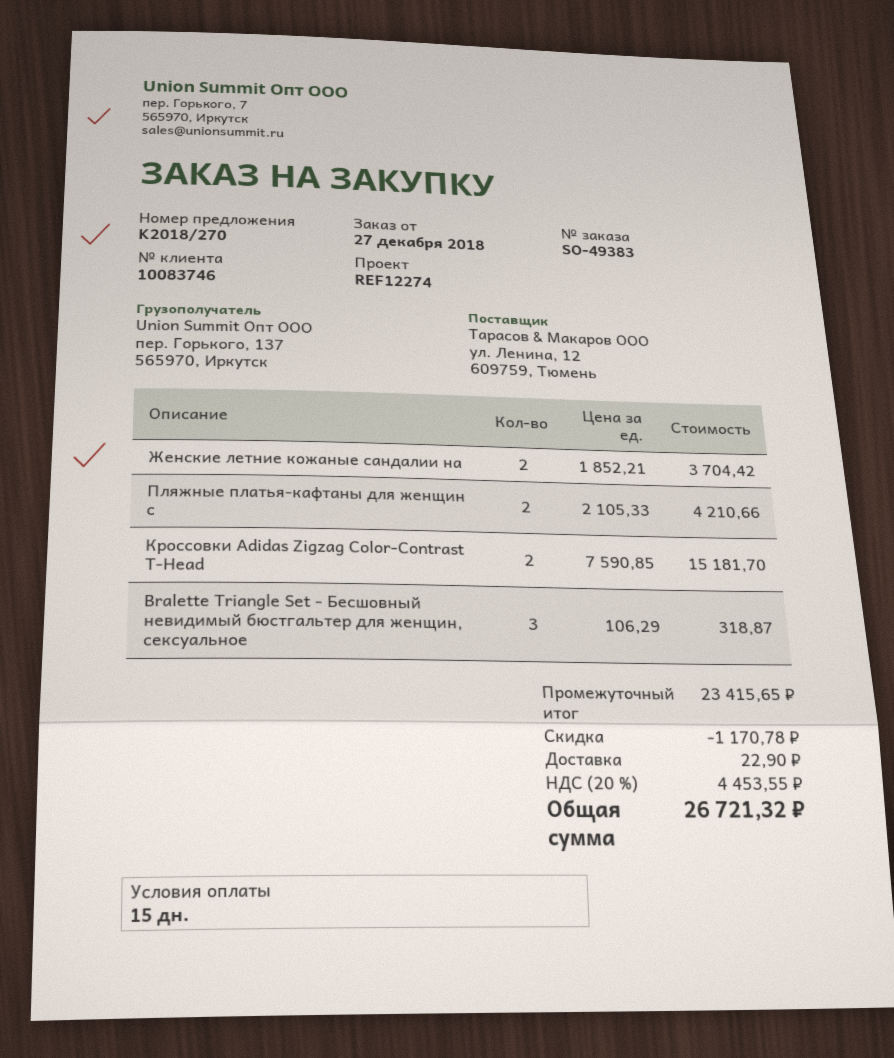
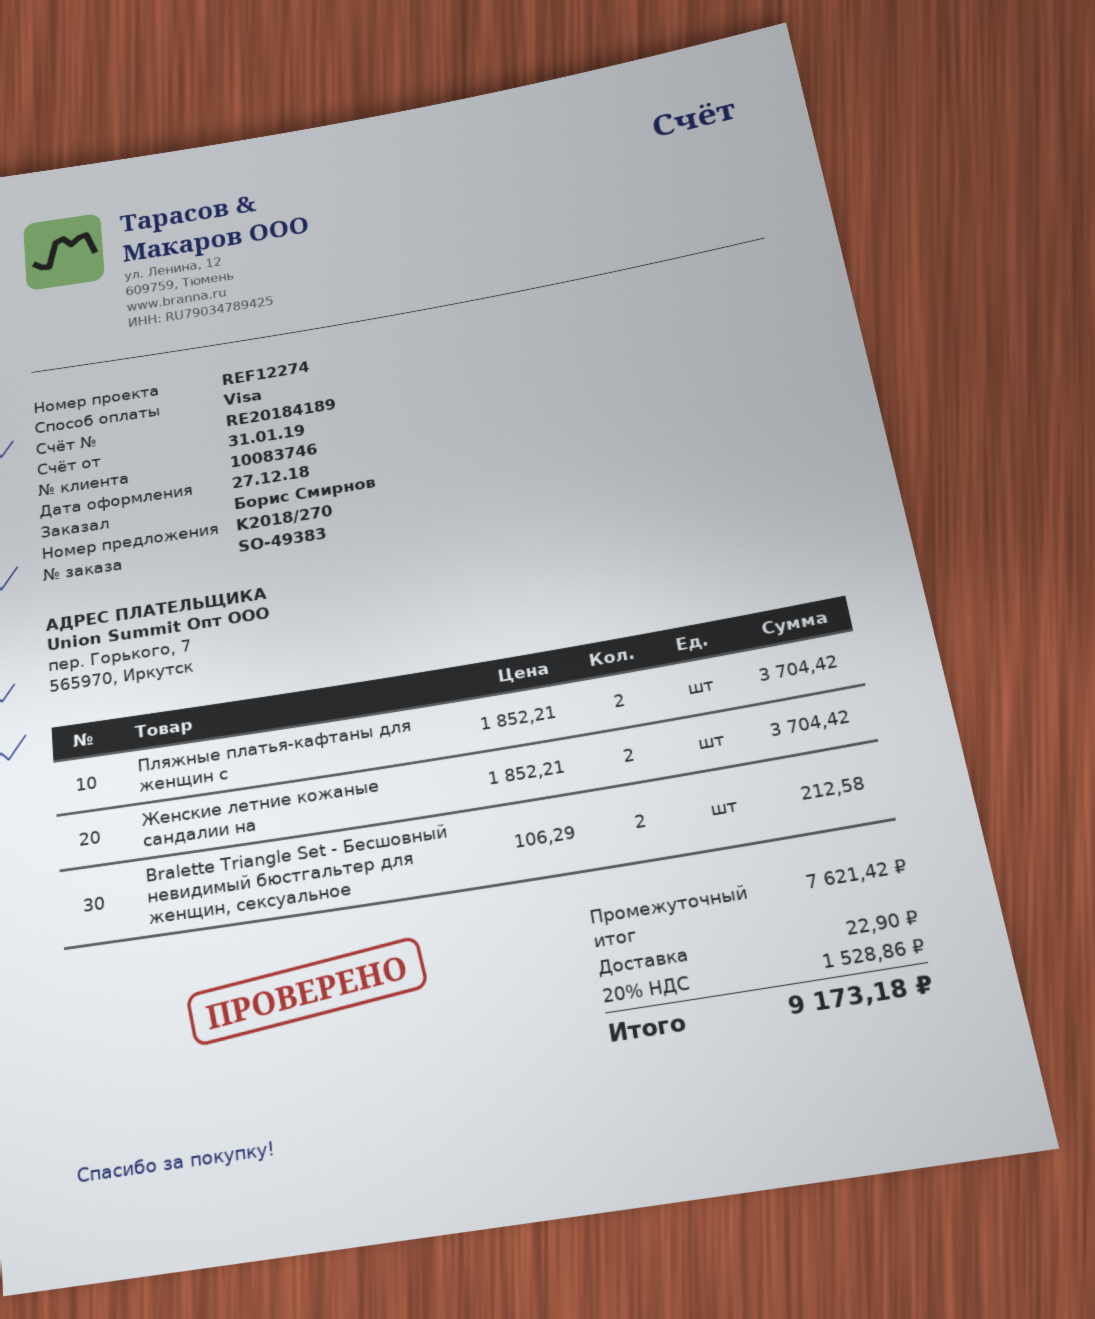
Пляжные платья-кафтаны для женщин с: 2 x 2105.33 = 4210.66 -> 2 x 1852.21 = 3704.42
Кроссовки Adidas Zigzag Color-Contrast T-Head: 2 x 7590.85 = 15181.70 -> none
Bralette Triangle Set - Бесшовный невидимый бюстгальтер для женщин, сексуальное: 3 x 106.29 = 318.87 -> 2 x 106.29 = 212.58
subtotal: 23415.65 -> 7621.42
discount: 1170.78 -> none
tax: 20% = 4453.55 -> 20% = 1528.86
total: 26721.32 -> 9173.18

